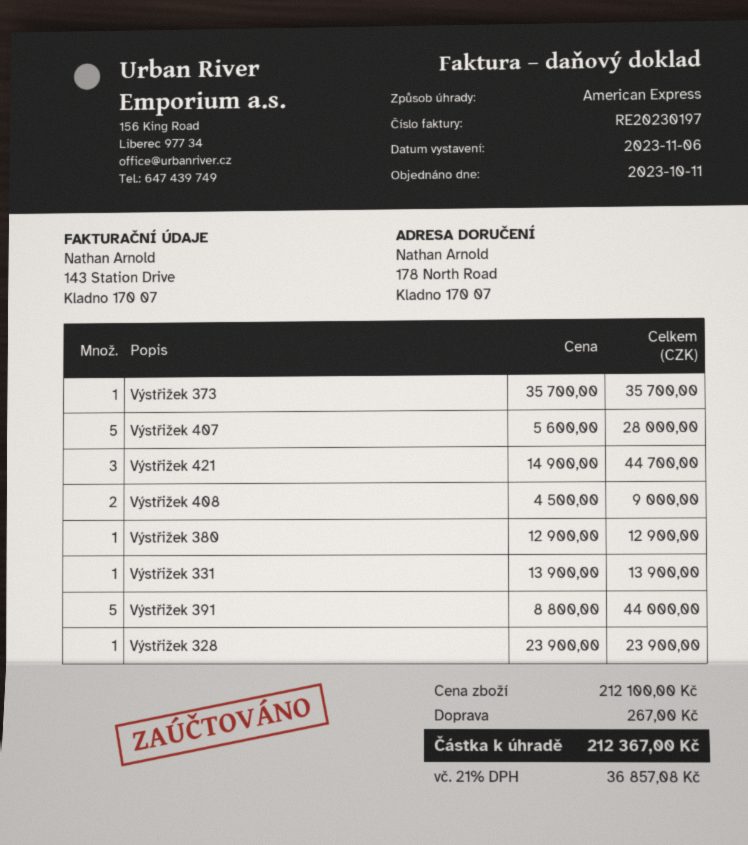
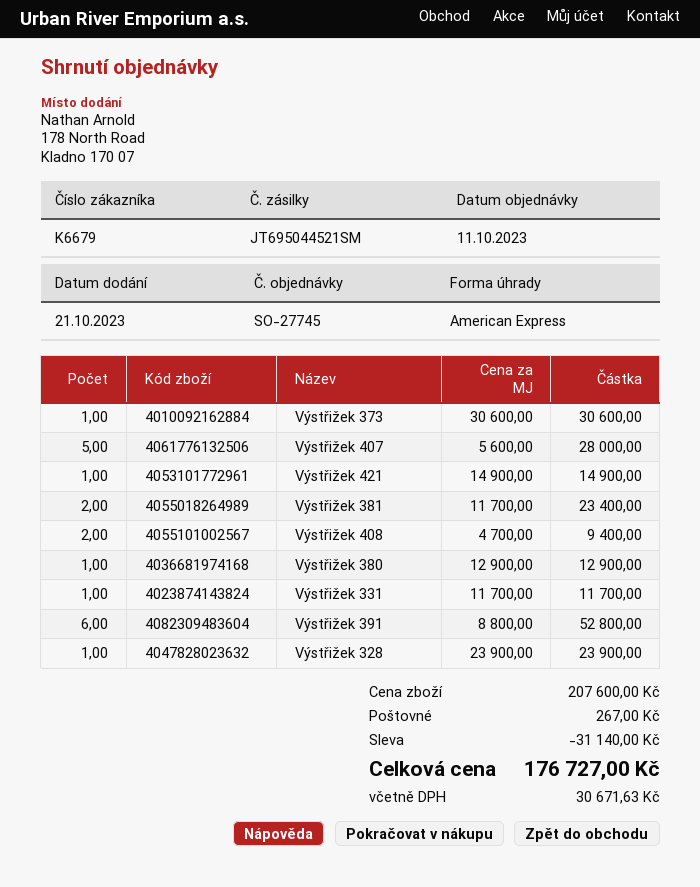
Výstřižek 373: 1 x 35700.00 = 35700.00 -> 1 x 30600.00 = 30600.00
Výstřižek 421: 3 x 14900.00 = 44700.00 -> 1 x 14900.00 = 14900.00
Výstřižek 408: 2 x 4500.00 = 9000.00 -> 2 x 4700.00 = 9400.00
Výstřižek 331: 1 x 13900.00 = 13900.00 -> 1 x 11700.00 = 11700.00
Výstřižek 391: 5 x 8800.00 = 44000.00 -> 6 x 8800.00 = 52800.00
Výstřižek 381: none -> 2 x 11700.00 = 23400.00
subtotal: 212100.00 -> 207600.00
discount: none -> 31140.00
tax: 36857.08 -> 30671.63
total: 212367.00 -> 176727.00

